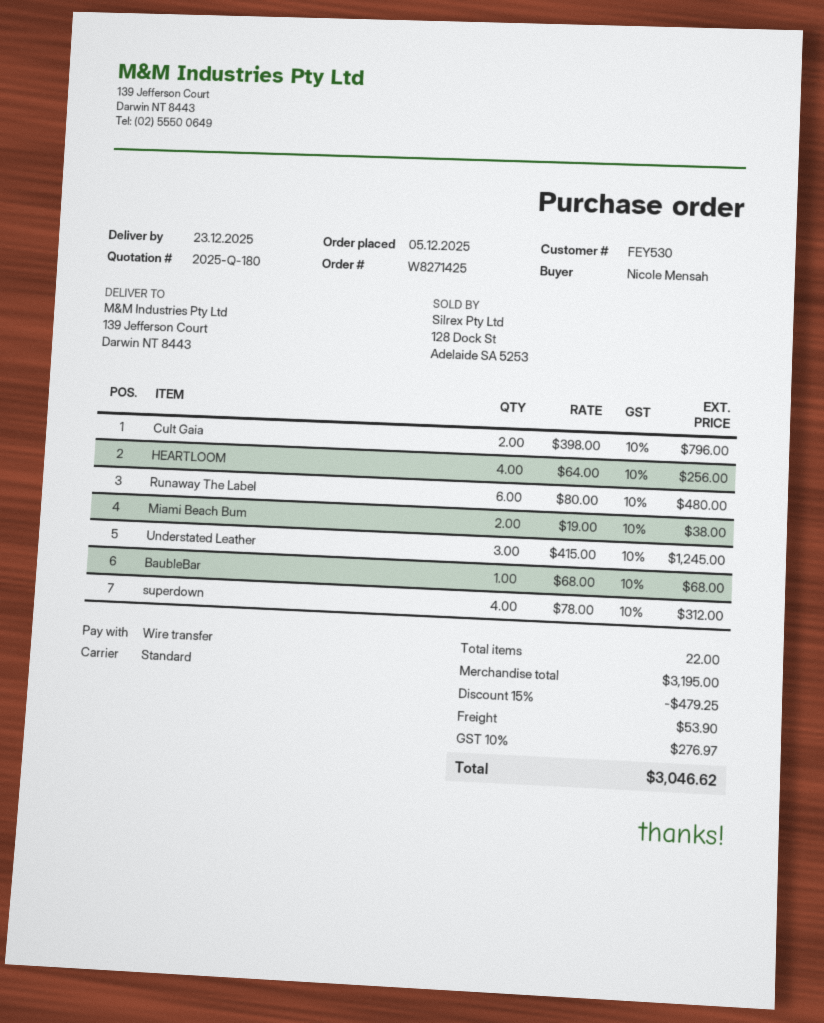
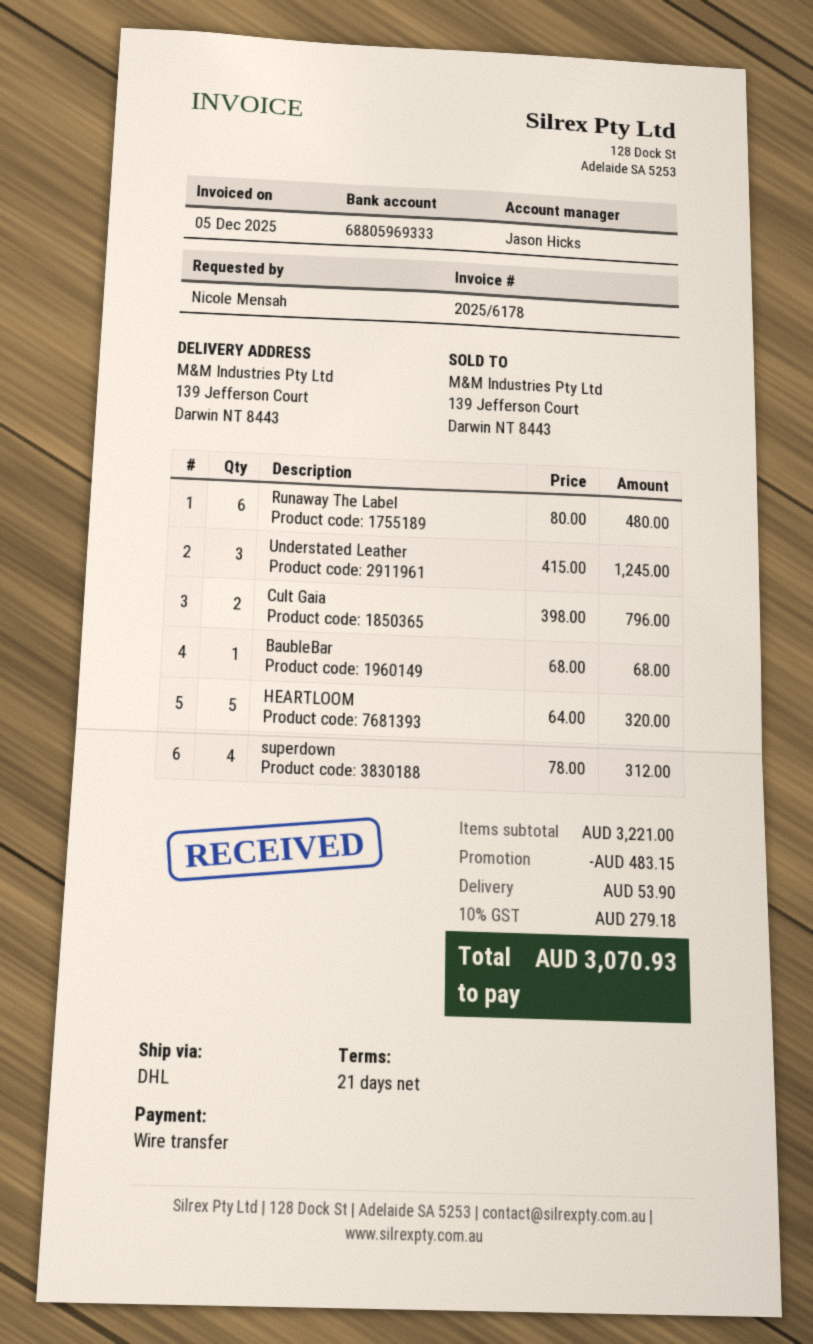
shipping method: standard -> DHL
HEARTLOOM: 4 x 64.00 = 256.00 -> 5 x 64.00 = 320.00
Miami Beach Bum: 2 x 19.00 = 38.00 -> none
subtotal: 3195.00 -> 3221.00
discount: 479.25 -> 483.15
tax: 10% = 276.97 -> 10% = 279.18
total: 3046.62 -> 3070.93

